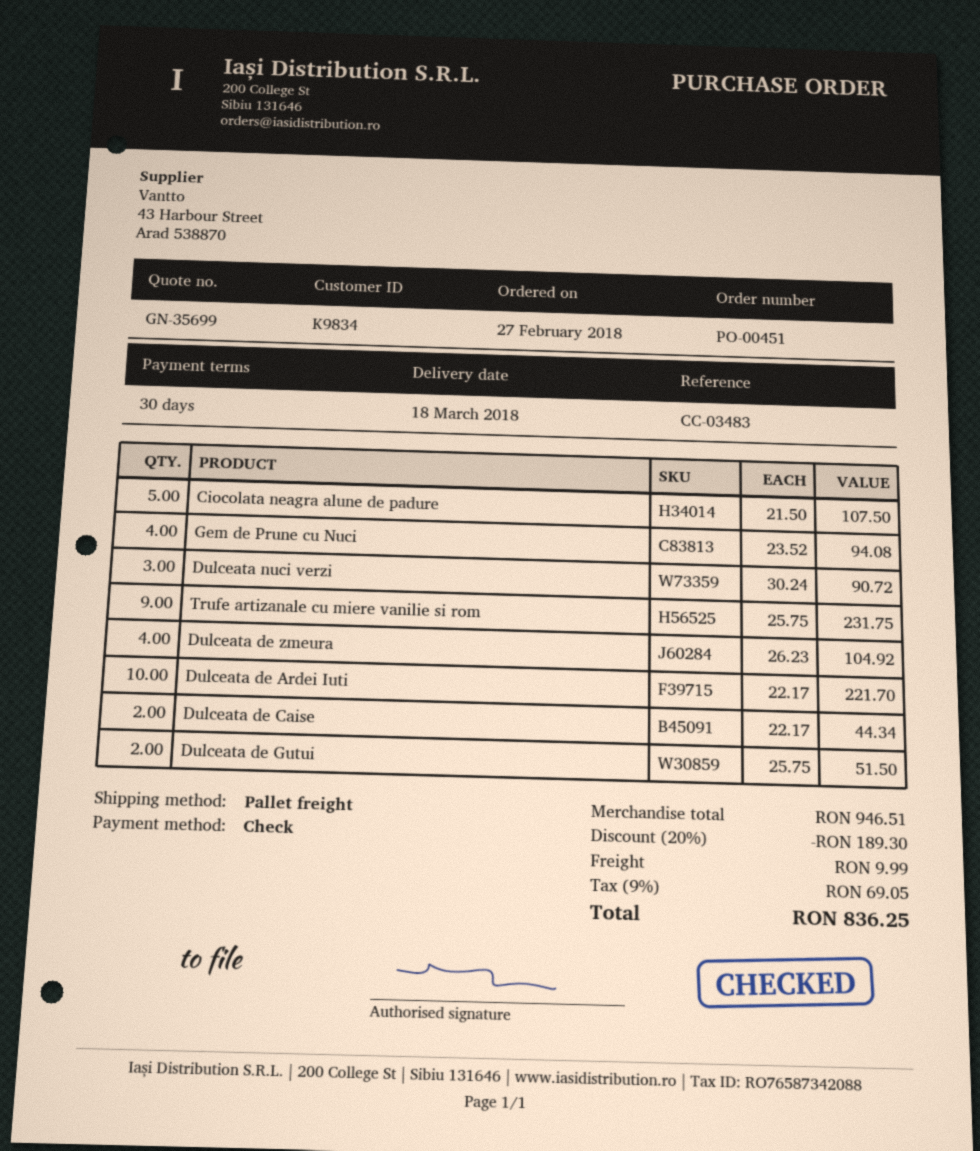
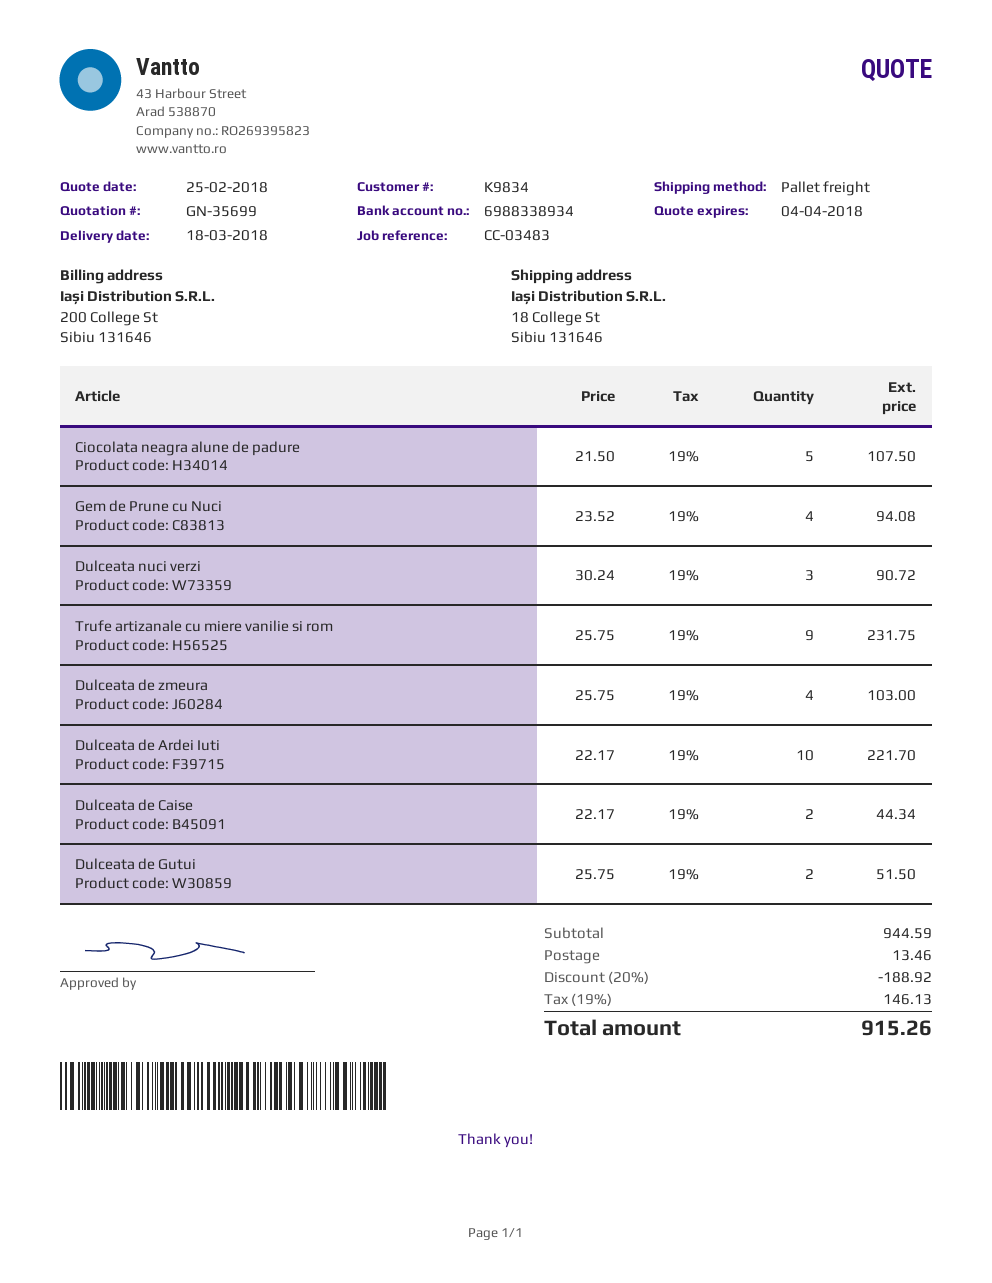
Dulceata de zmeura: 4 x 26.23 = 104.92 -> 4 x 25.75 = 103.00
subtotal: 946.51 -> 944.59
discount: 20% = 189.30 -> 20% = 188.92
shipping: 9.99 -> 13.46
tax: 9% = 69.05 -> 19% = 146.13
total: 836.25 -> 915.26

